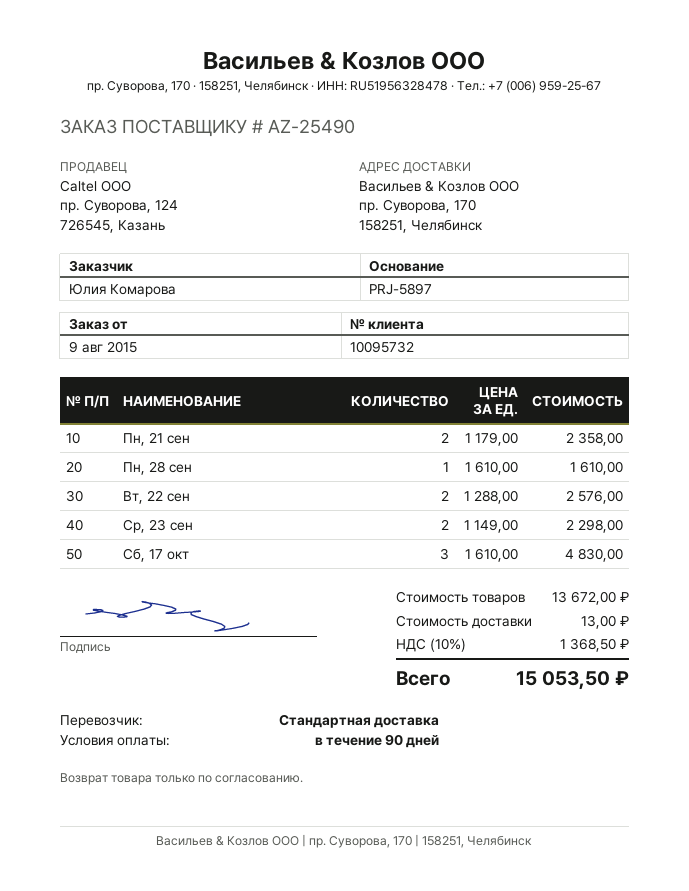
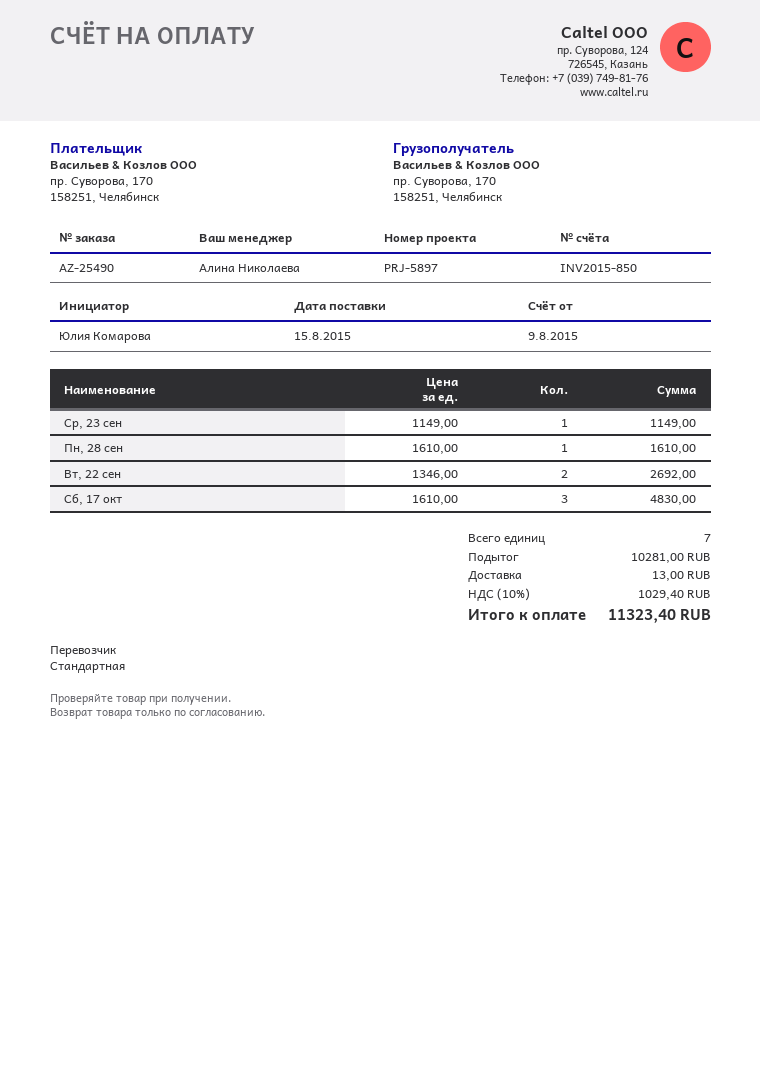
Пн, 21 сен: 2 x 1179.00 = 2358.00 -> none
Вт, 22 сен: 2 x 1288.00 = 2576.00 -> 2 x 1346.00 = 2692.00
Ср, 23 сен: 2 x 1149.00 = 2298.00 -> 1 x 1149.00 = 1149.00
subtotal: 13672.00 -> 10281.00
tax: 10% = 1368.50 -> 10% = 1029.40
total: 15053.50 -> 11323.40

